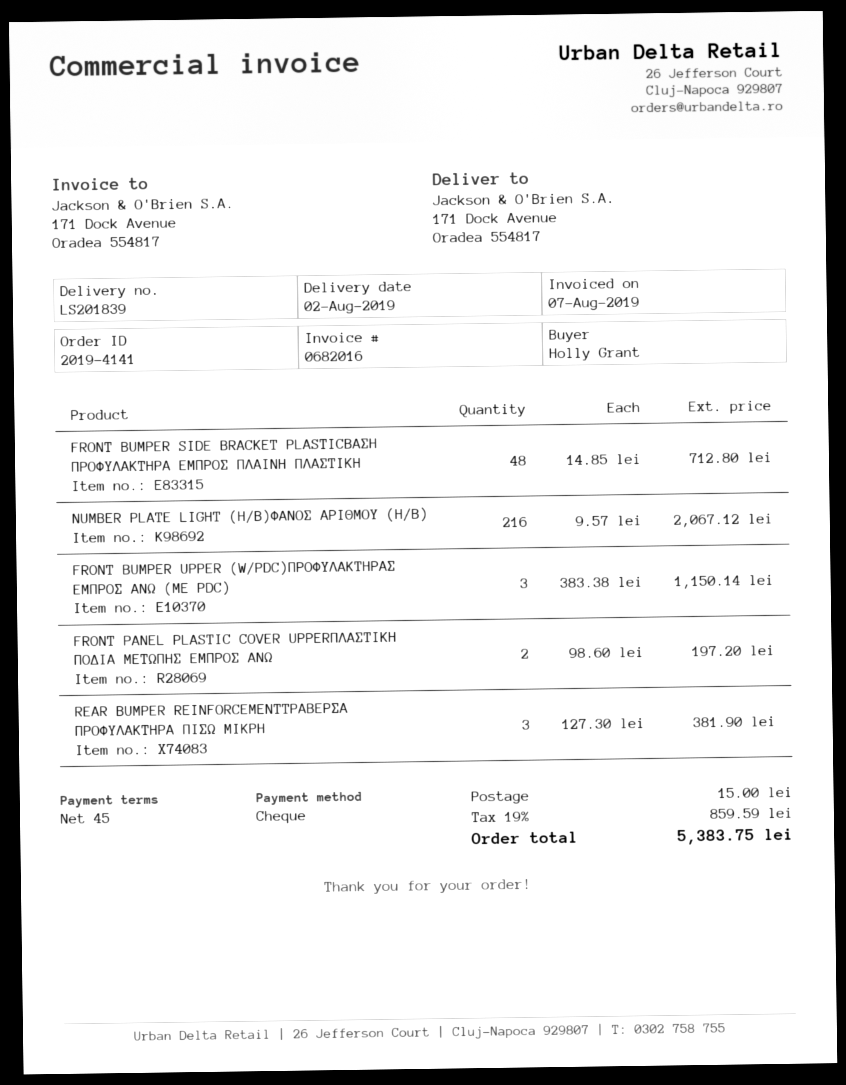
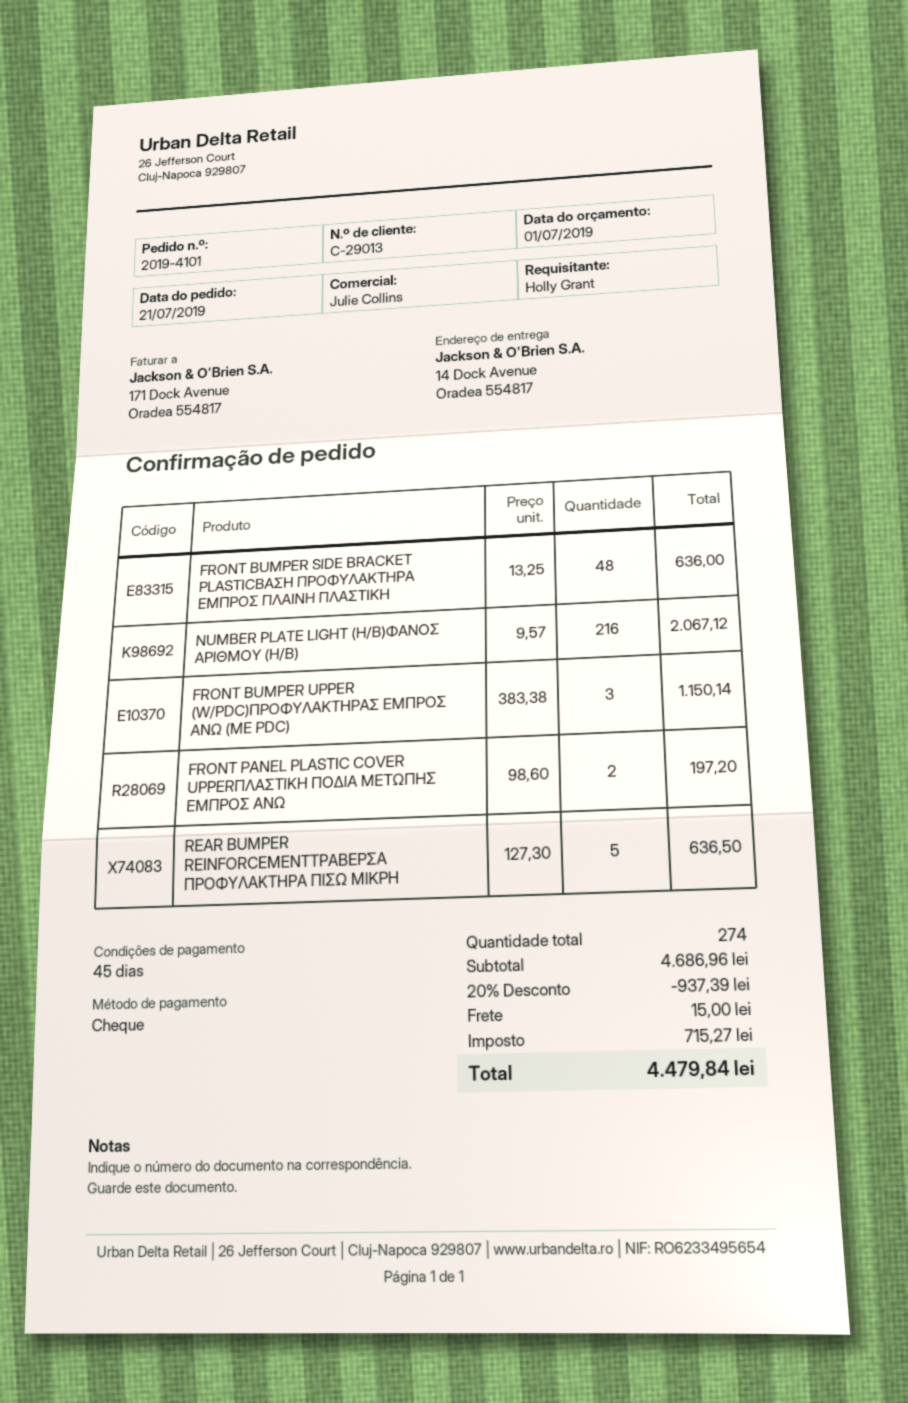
order number: 2019-4141 -> 2019-4101
ship to: 171 Dock Avenue, Oradea 554817 -> 14 Dock Avenue, Oradea 554817
FRONT BUMPER SIDE BRACKET PLASTICΒΑΣΗ ΠΡΟΦΥΛΑΚΤΗΡΑ ΕΜΠΡΟΣ ΠΛΑΙΝΗ ΠΛΑΣΤΙΚΗ: 48 x 14.85 = 712.80 -> 48 x 13.25 = 636.00
REAR BUMPER REINFORCEMENTΤΡΑΒΕΡΣΑ ΠΡΟΦΥΛΑΚΤΗΡΑ ΠΙΣΩ ΜΙΚΡΗ: 3 x 127.30 = 381.90 -> 5 x 127.30 = 636.50
discount: none -> 20% = 937.39
tax: 859.59 -> 715.27
total: 5383.75 -> 4479.84

